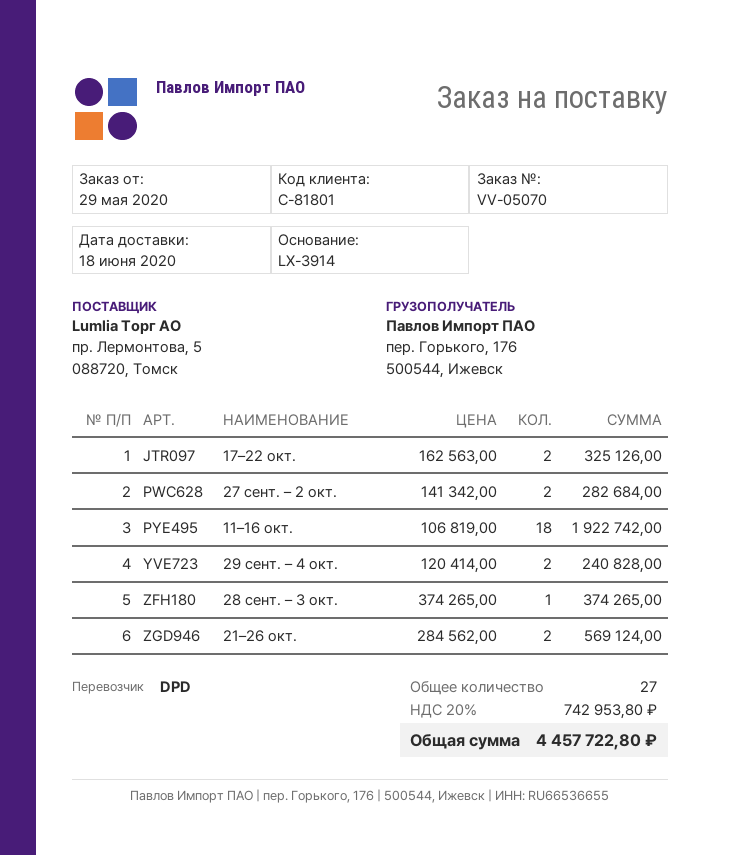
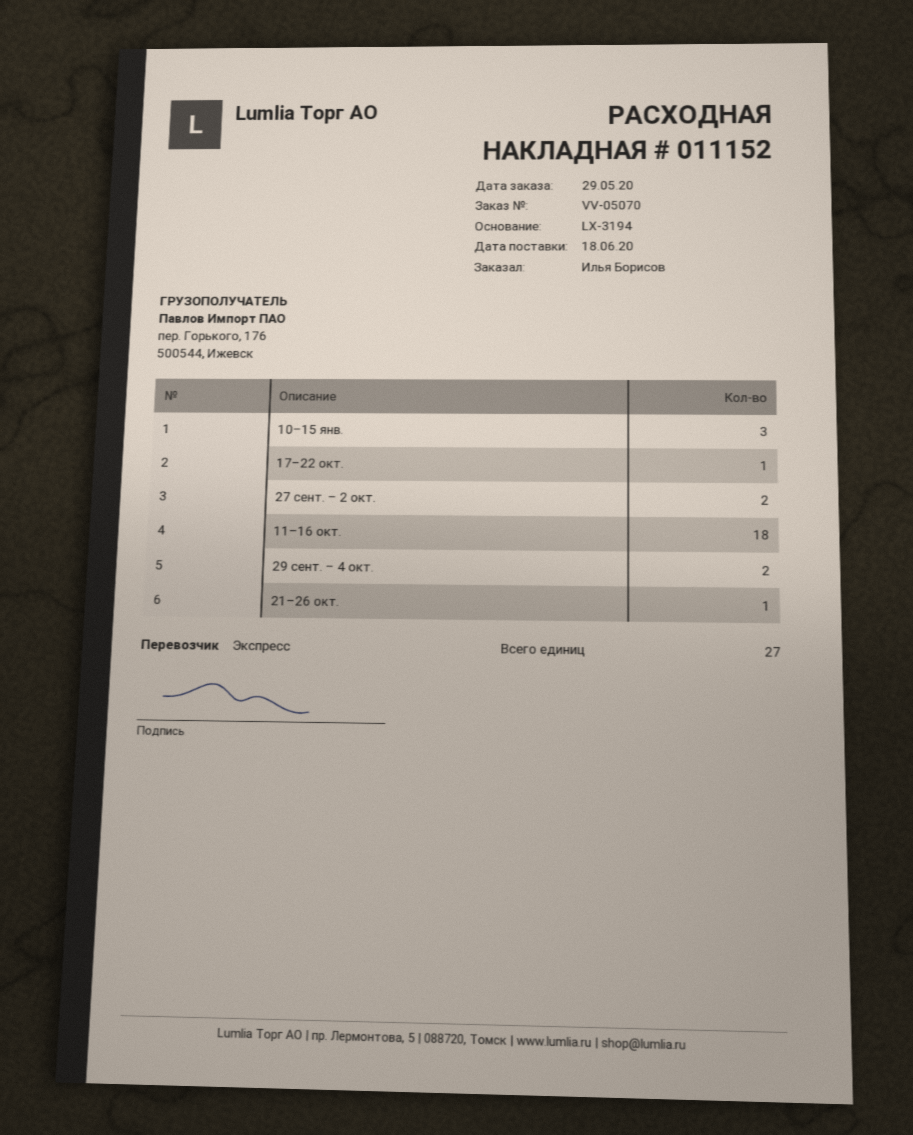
reference: LX-3914 -> LX-3194
shipping method: DPD -> express
17–22 окт.: 2 -> 1
28 сент. – 3 окт.: 1 -> none
21–26 окт.: 2 -> 1
10–15 янв.: none -> 3

